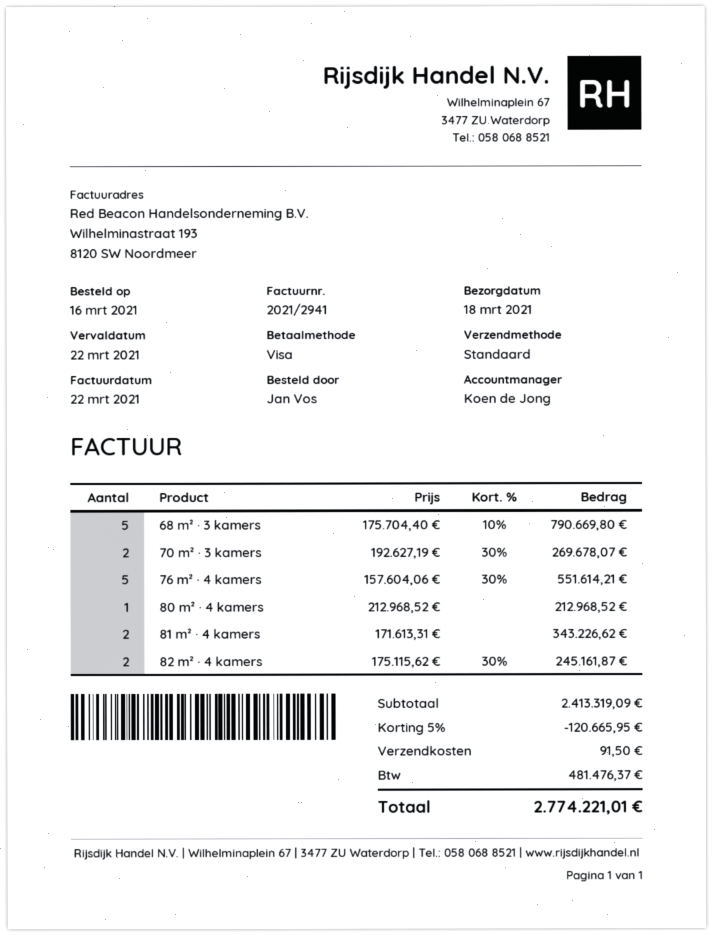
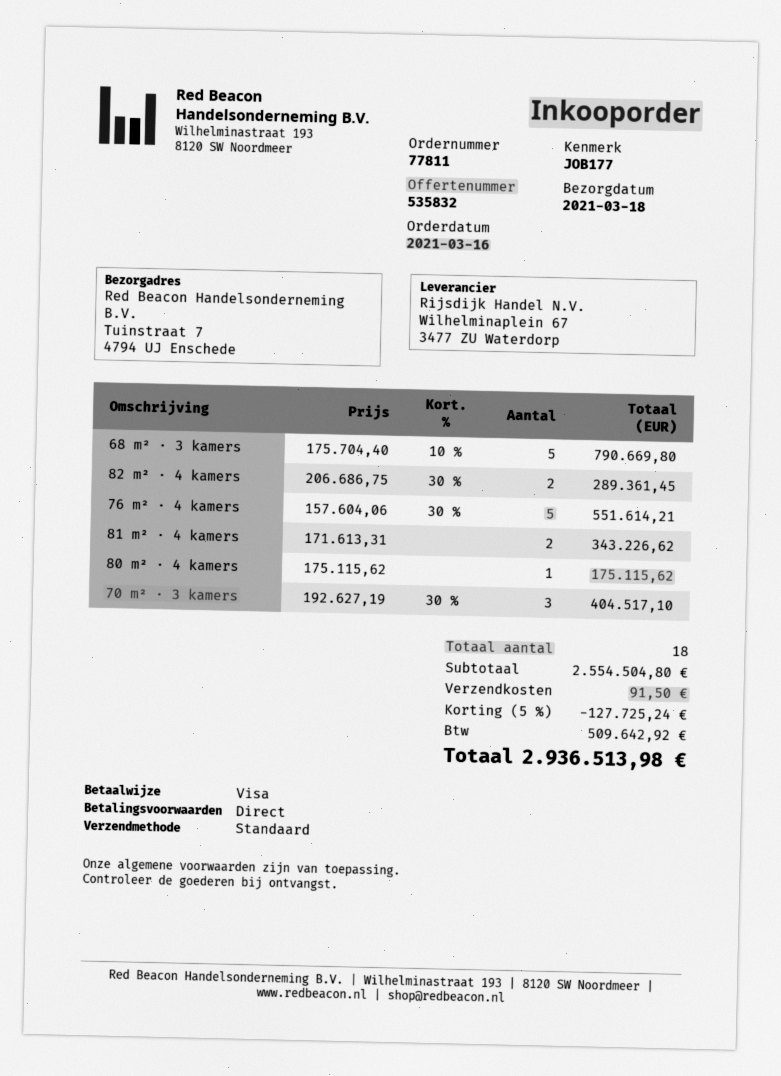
70 m² · 3 kamers: 2 x 192627.19 - 30% = 269678.07 -> 3 x 192627.19 - 30% = 404517.10
80 m² · 4 kamers: 1 x 212968.52 = 212968.52 -> 1 x 175115.62 = 175115.62
82 m² · 4 kamers: 2 x 175115.62 - 30% = 245161.87 -> 2 x 206686.75 - 30% = 289361.45
subtotal: 2413319.09 -> 2554504.80
discount: 5% = 120665.95 -> 5% = 127725.24
tax: 481476.37 -> 509642.92
total: 2774221.01 -> 2936513.98

